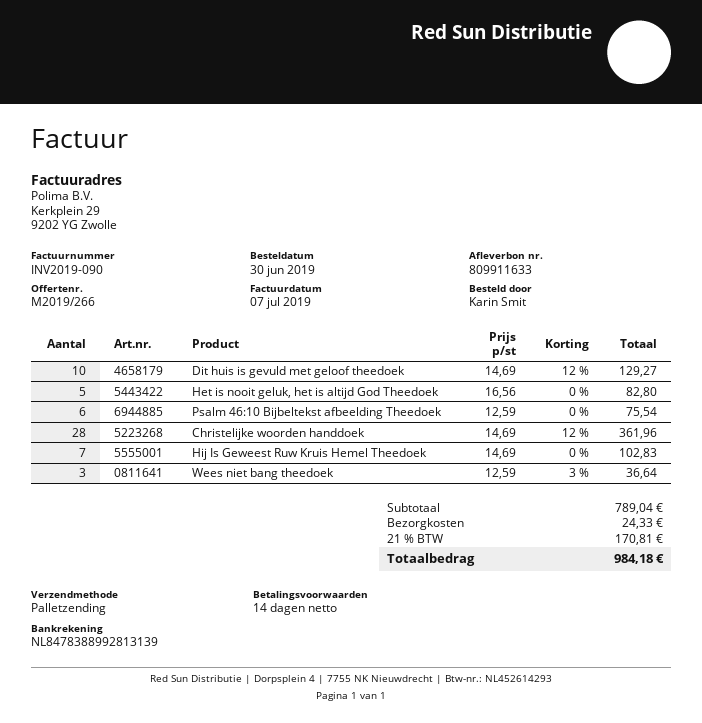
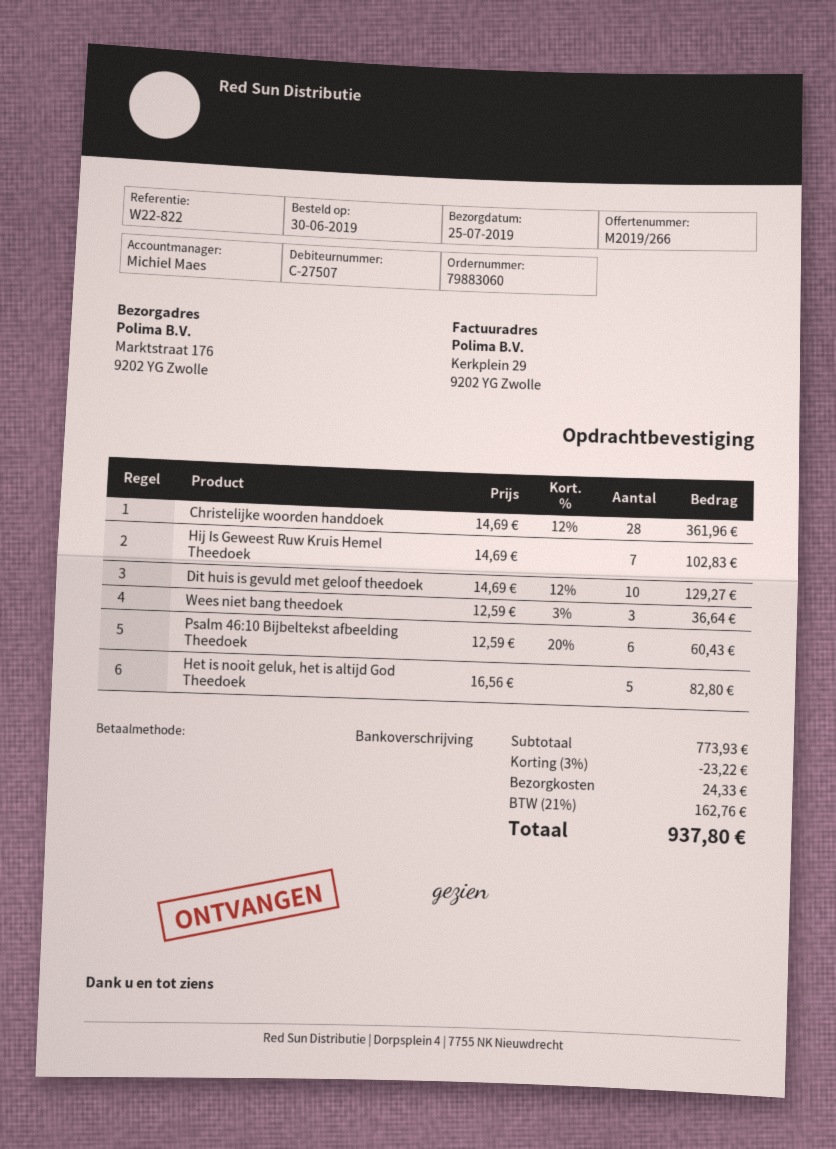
Psalm 46:10 Bijbeltekst afbeelding Theedoek: 6 x 12.59 = 75.54 -> 6 x 12.59 - 20% = 60.43
subtotal: 789.04 -> 773.93
discount: none -> 3% = 23.22
tax: 21% = 170.81 -> 21% = 162.76
total: 984.18 -> 937.80

